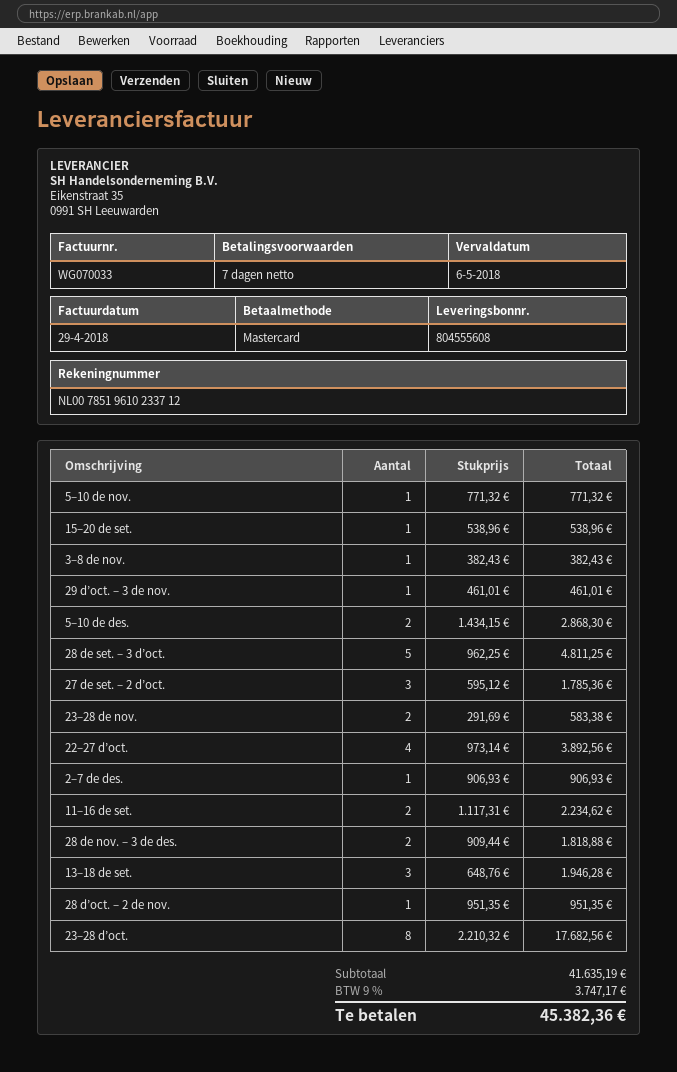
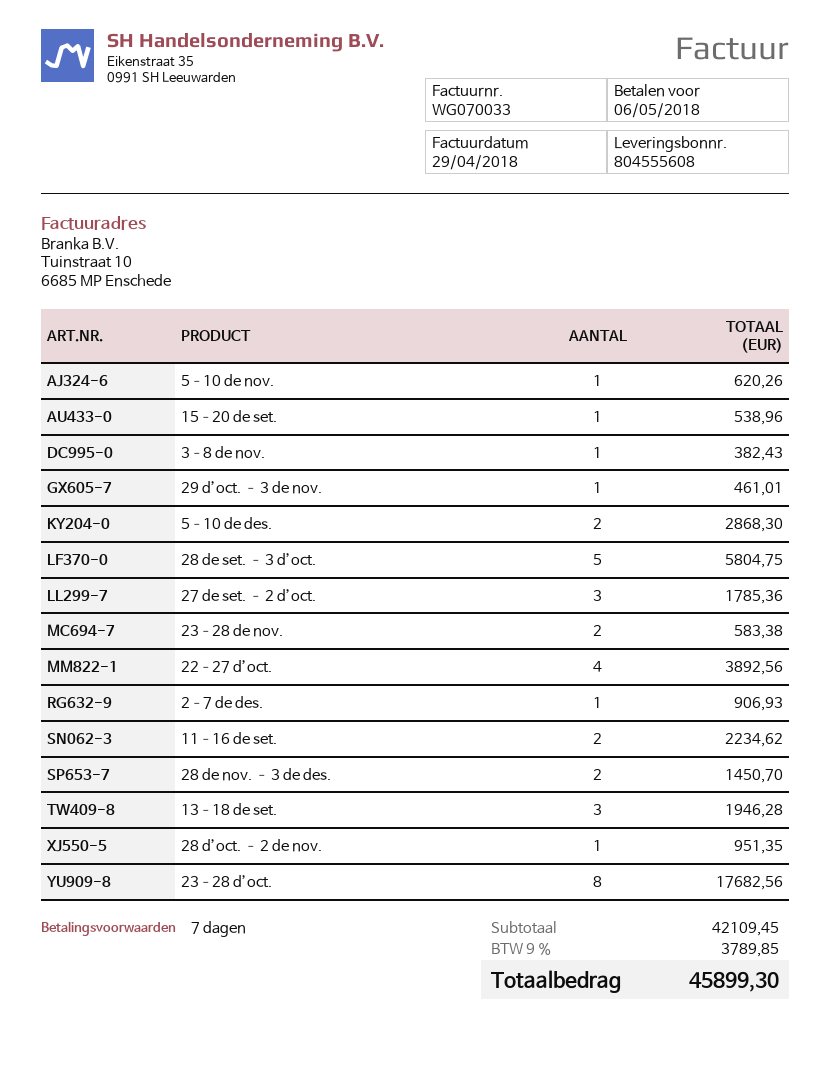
5–10 de nov.: 1 for 771.32 -> 1 for 620.26
28 de set. – 3 d’oct.: 5 for 4811.25 -> 5 for 5804.75
28 de nov. – 3 de des.: 2 for 1818.88 -> 2 for 1450.70
subtotal: 41635.19 -> 42109.45
tax: 9% = 3747.17 -> 9% = 3789.85
total: 45382.36 -> 45899.30

